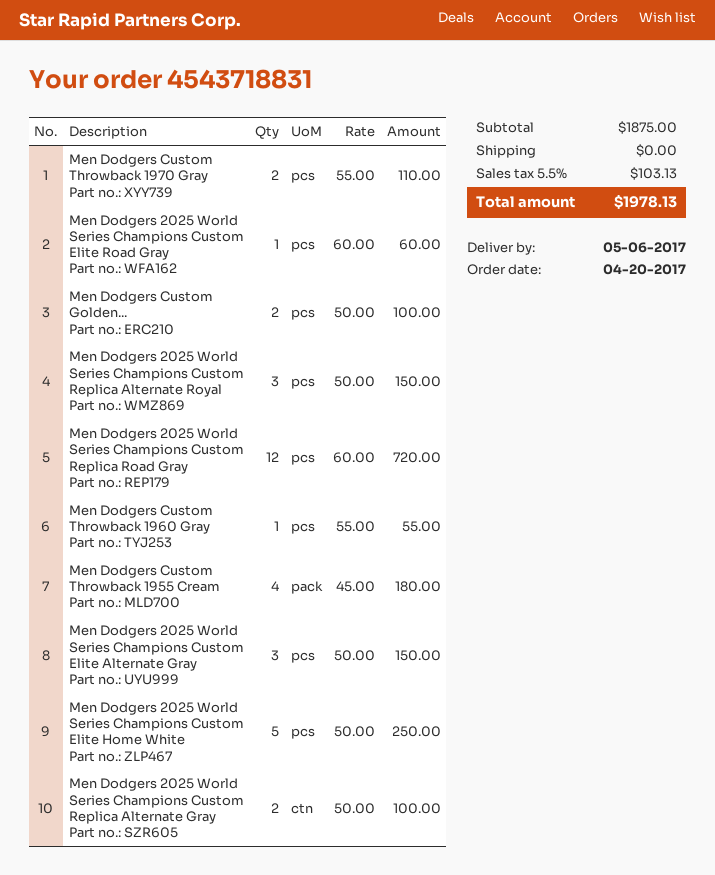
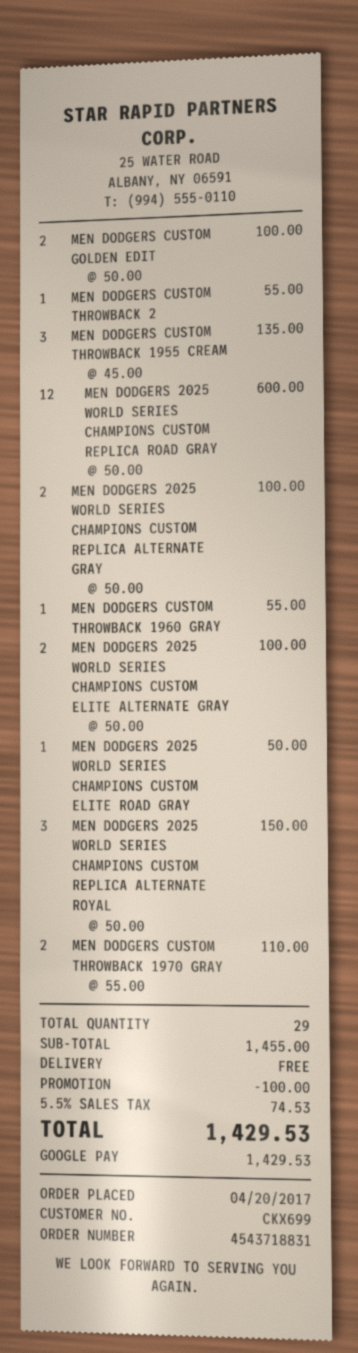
Men Dodgers 2025 World Series Champions Custom Elite Road Gray: 1 x 60.00 = 60.00 -> 1 x 50.00 = 50.00
Men Dodgers 2025 World Series Champions Custom Replica Road Gray: 12 x 60.00 = 720.00 -> 12 x 50.00 = 600.00
Men Dodgers Custom Throwback 1955 Cream: 4 x 45.00 = 180.00 -> 3 x 45.00 = 135.00
Men Dodgers 2025 World Series Champions Custom Elite Alternate Gray: 3 x 50.00 = 150.00 -> 2 x 50.00 = 100.00
Men Dodgers 2025 World Series Champions Custom Elite Home White: 5 x 50.00 = 250.00 -> none
MEN DODGERS CUSTOM THROWBACK 2: none -> 1 x 55.00 = 55.00
subtotal: 1875.00 -> 1455.00
discount: none -> 100.00
tax: 5.5% = 103.13 -> 5.5% = 74.53
total: 1978.13 -> 1429.53

